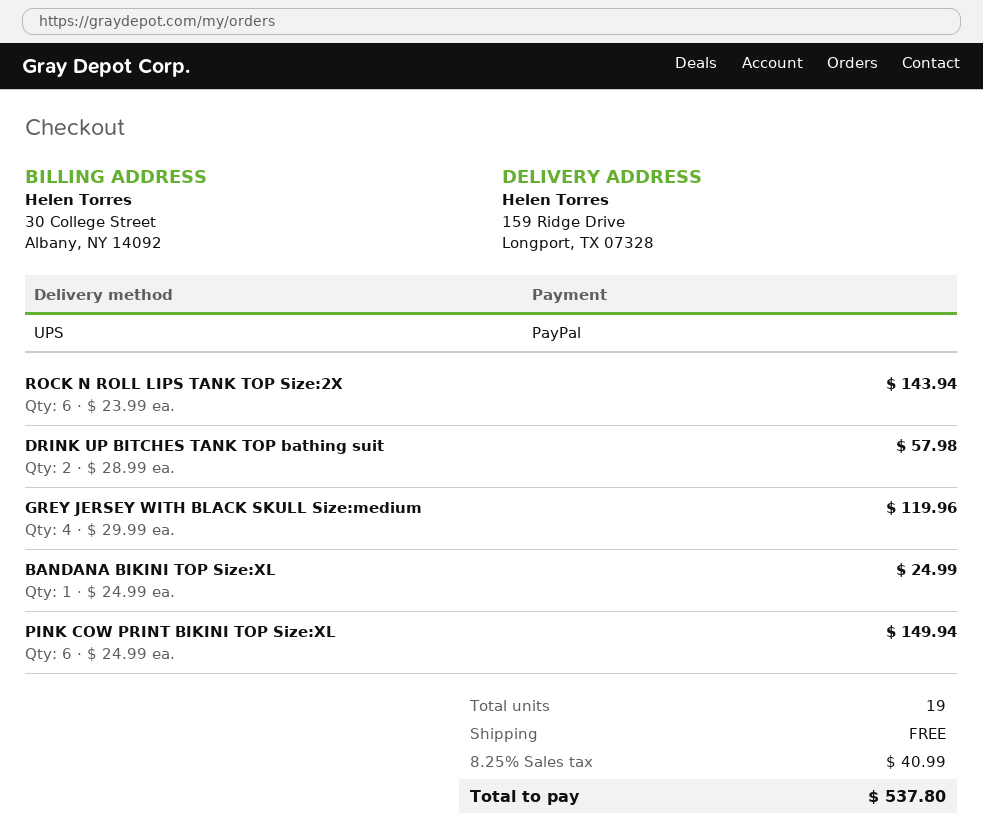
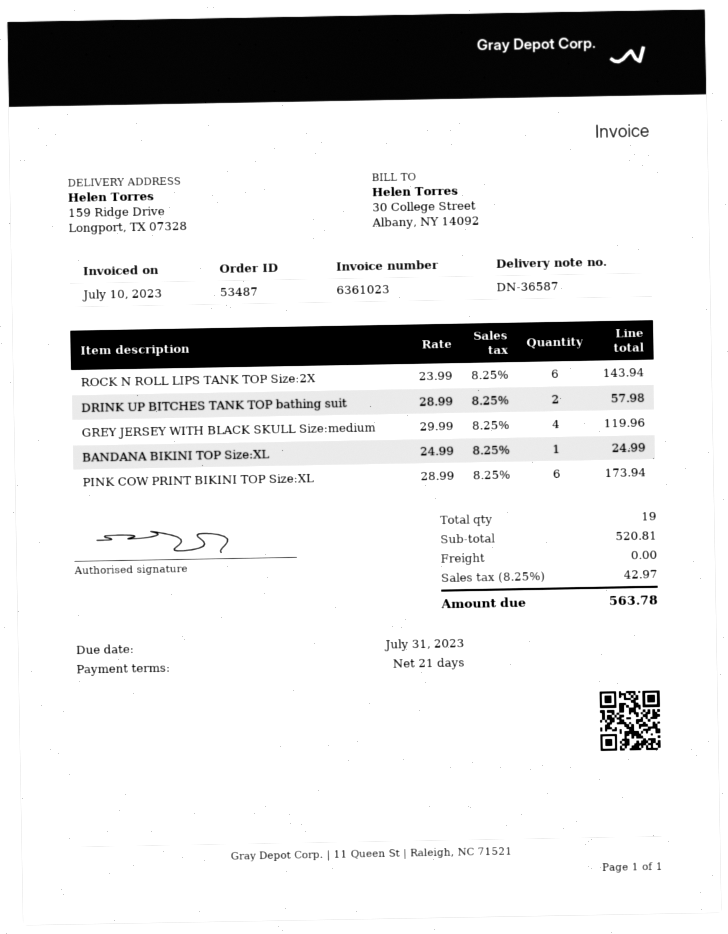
PINK COW PRINT BIKINI TOP Size:XL: 6 x 24.99 = 149.94 -> 6 x 28.99 = 173.94
tax: 8.25% = 40.99 -> 8.25% = 42.97
total: 537.80 -> 563.78

